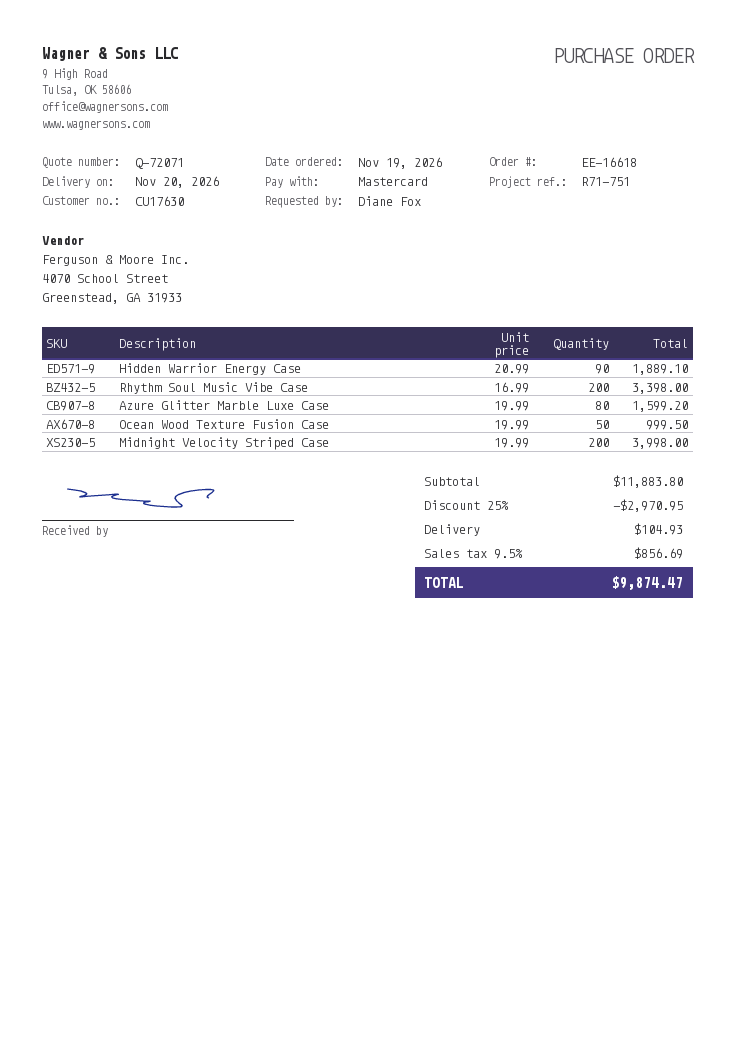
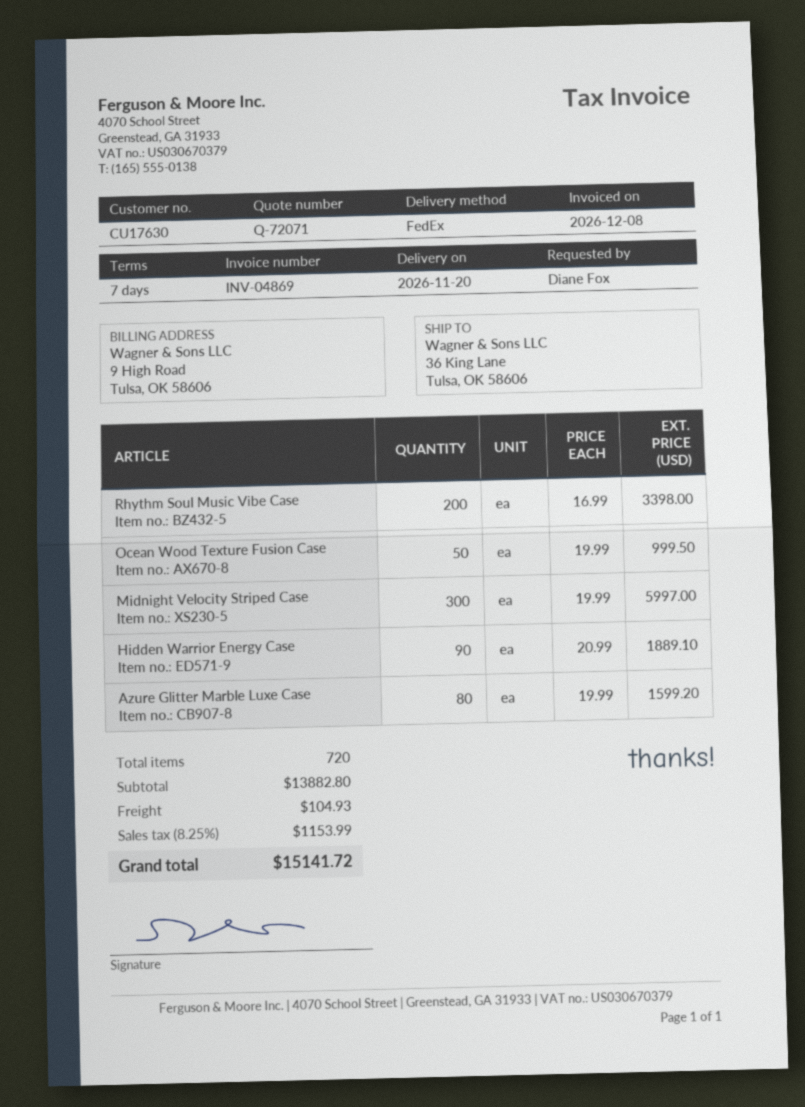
Midnight Velocity Striped Case: 200 x 19.99 = 3998.00 -> 300 x 19.99 = 5997.00
subtotal: 11883.80 -> 13882.80
discount: 25% = 2970.95 -> none
tax: 9.5% = 856.69 -> 8.25% = 1153.99
total: 9874.47 -> 15141.72

